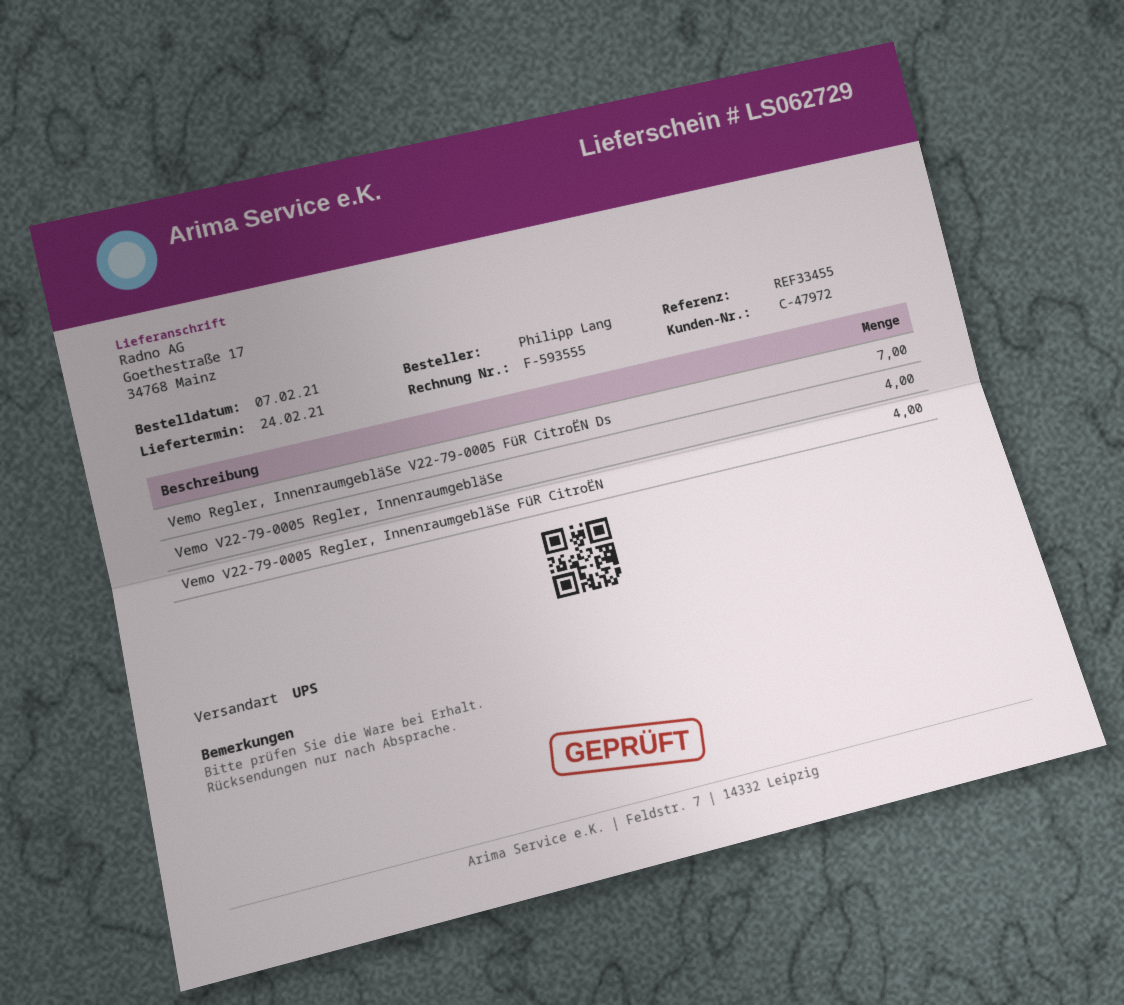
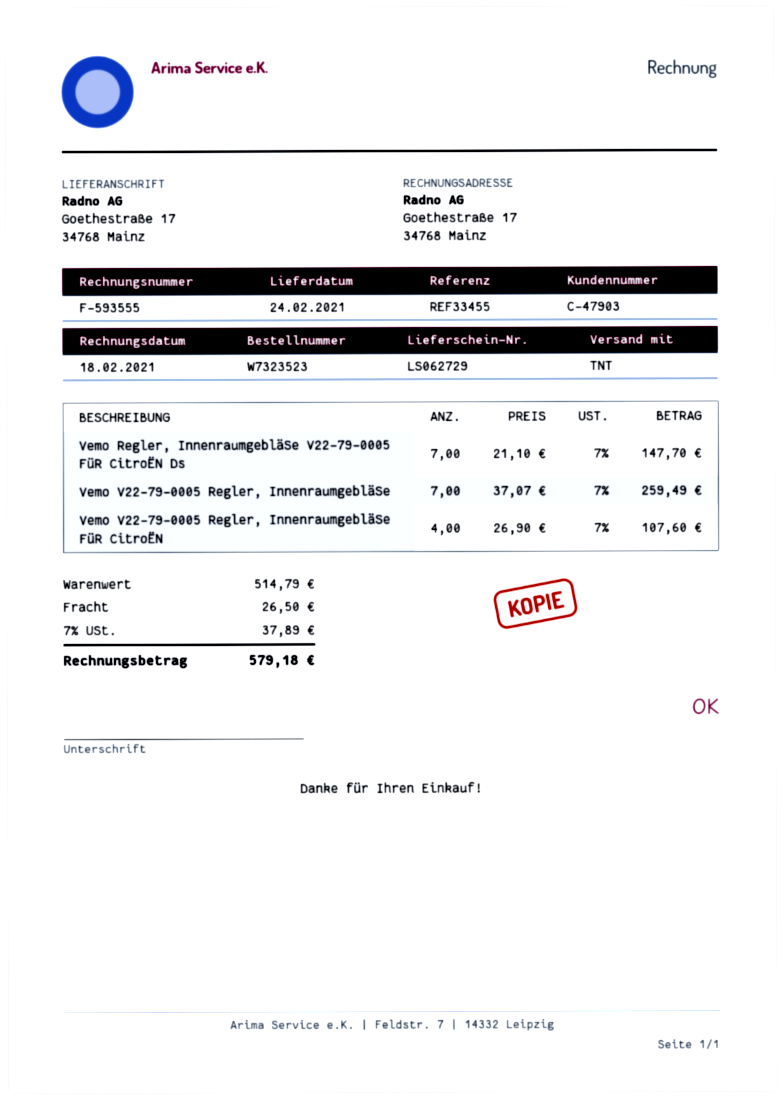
customer number: C-47972 -> C-47903
shipping method: UPS -> TNT
Vemo V22-79-0005 Regler, InnenraumgebläSe: 4 -> 7

